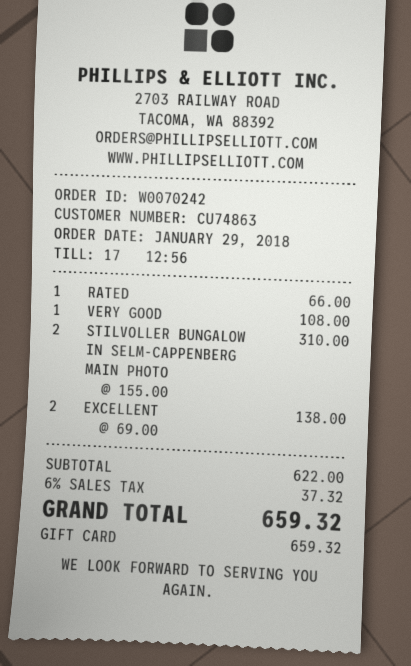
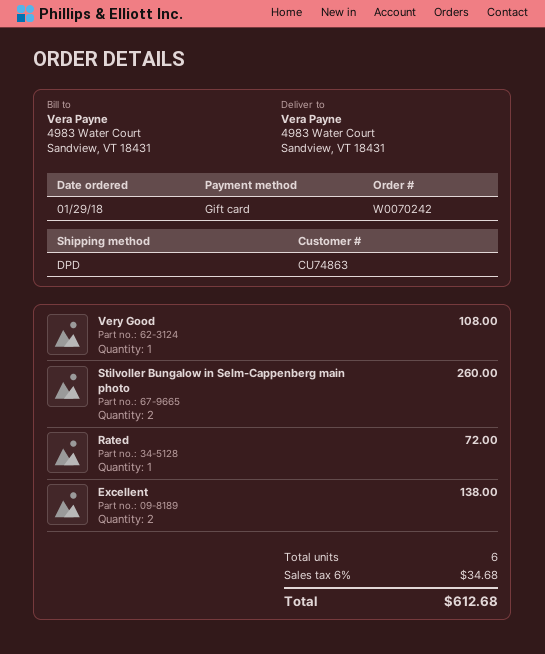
RATED: 1 for 66.00 -> 1 for 72.00
STILVOLLER BUNGALOW IN SELM-CAPPENBERG MAIN PHOTO: 2 for 310.00 -> 2 for 260.00
tax: 6% = 37.32 -> 6% = 34.68
total: 659.32 -> 612.68

